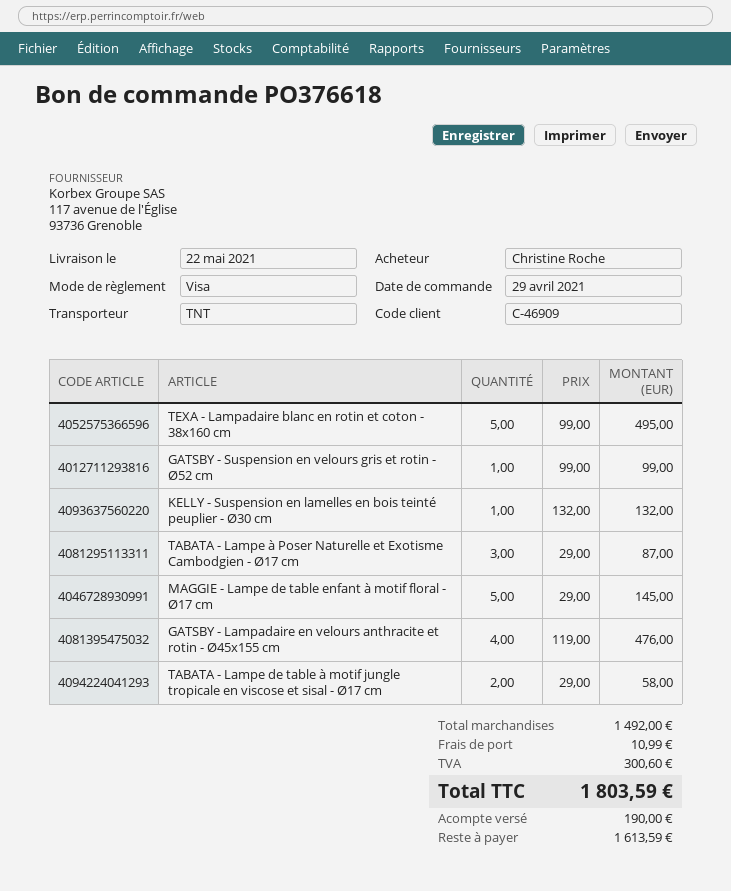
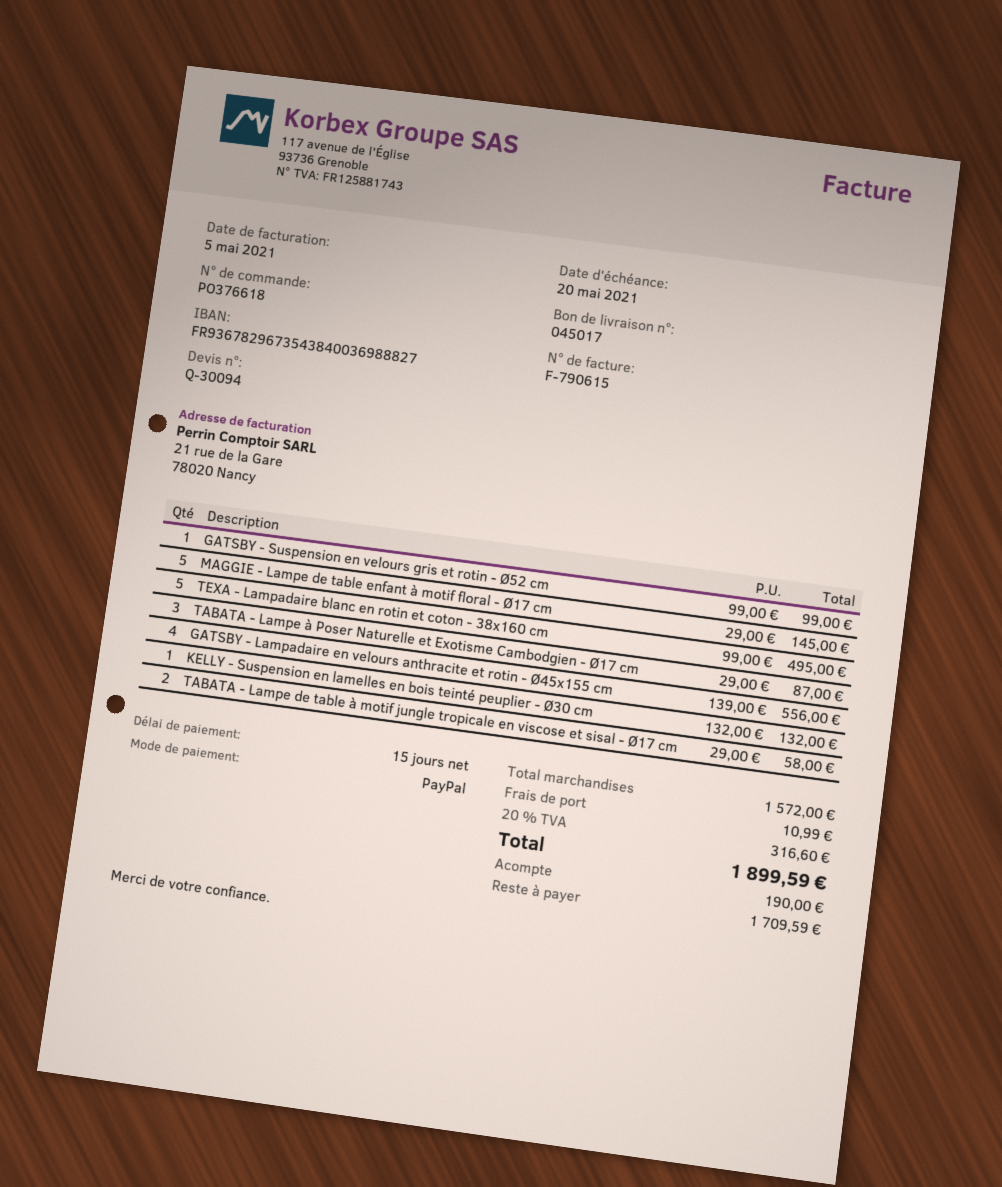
payment method: Visa -> PayPal
GATSBY - Lampadaire en velours anthracite et rotin - Ø45x155 cm: 4 x 119.00 = 476.00 -> 4 x 139.00 = 556.00
subtotal: 1492.00 -> 1572.00
tax: 300.60 -> 316.60
total: 1803.59 -> 1899.59
balance: 1613.59 -> 1709.59

